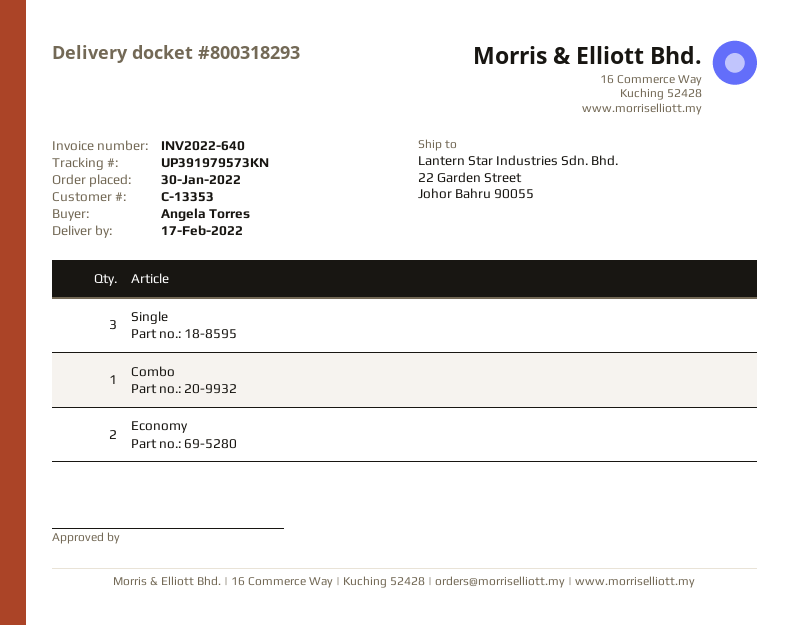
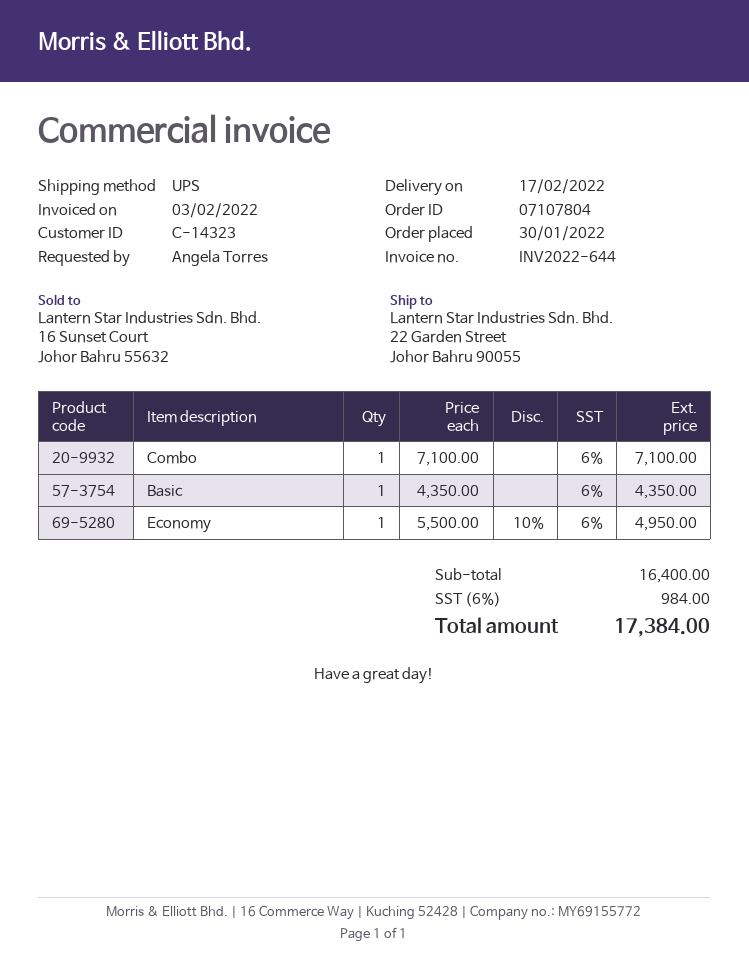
invoice number: INV2022-640 -> INV2022-644
customer number: C-13353 -> C-14323
Single: 3 -> none
Economy: 2 -> 1
Basic: none -> 1

